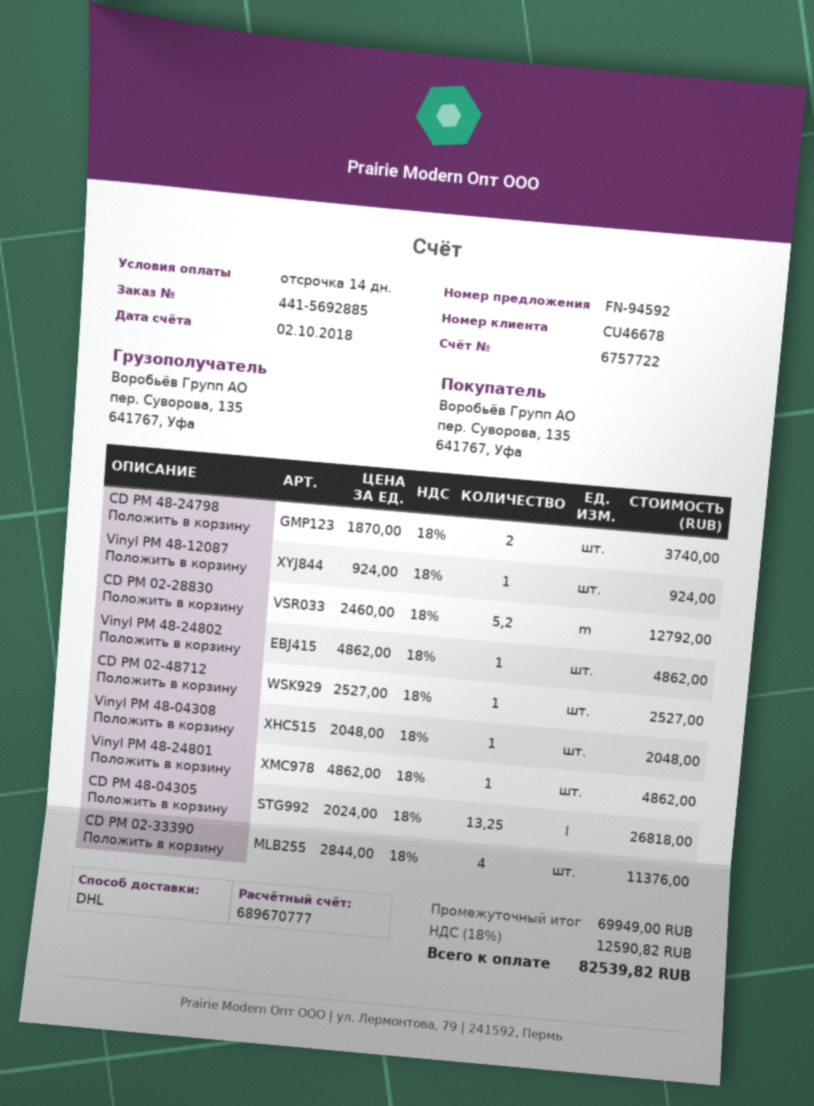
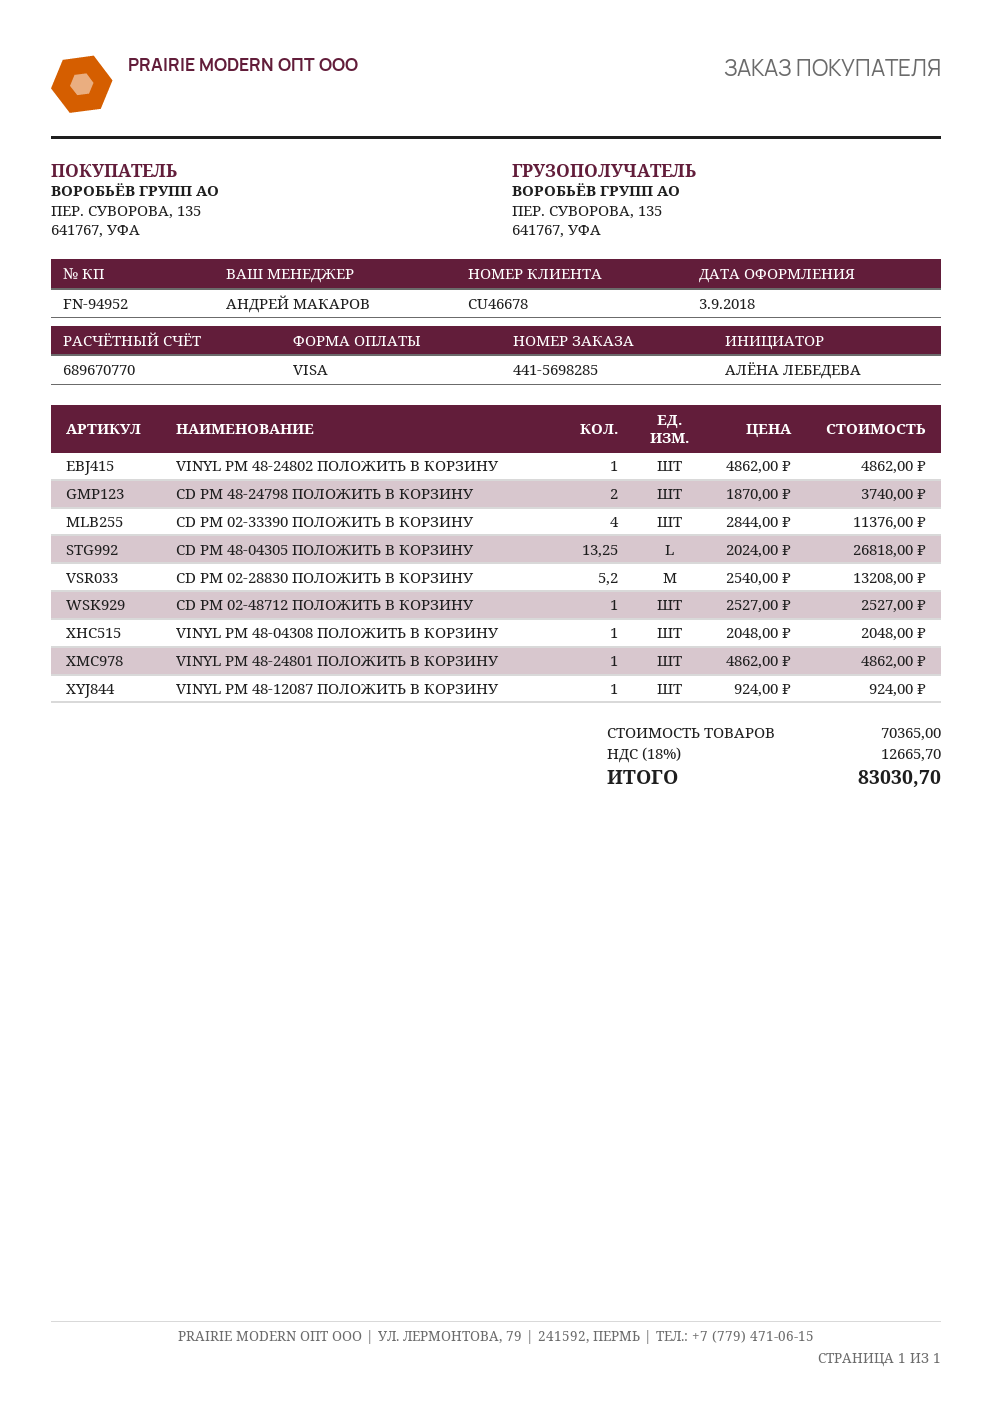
quote number: FN-94592 -> FN-94952
order number: 441-5692885 -> 441-5698285
bank account: 689670777 -> 689670770
CD PM 02-28830 Положить в корзину: 5.2 x 2460.00 = 12792.00 -> 5.2 x 2540.00 = 13208.00
subtotal: 69949.00 -> 70365.00
tax: 18% = 12590.82 -> 18% = 12665.70
total: 82539.82 -> 83030.70

